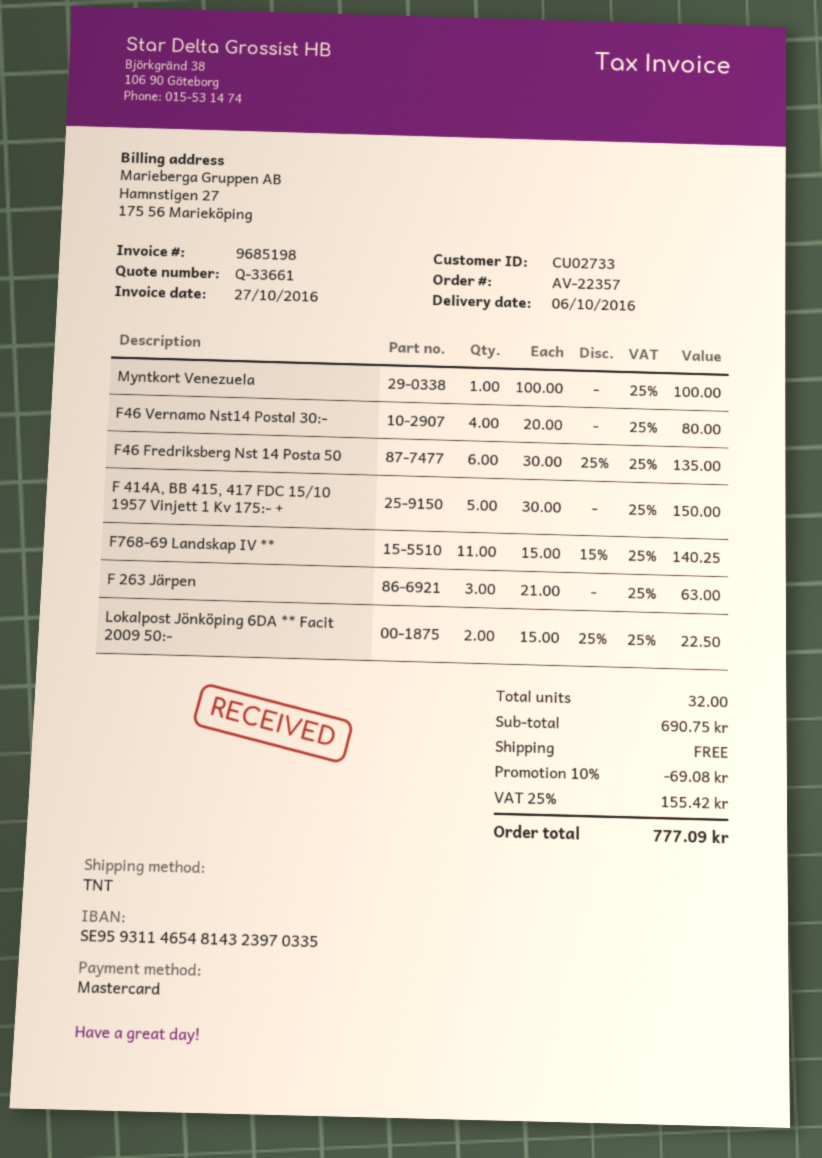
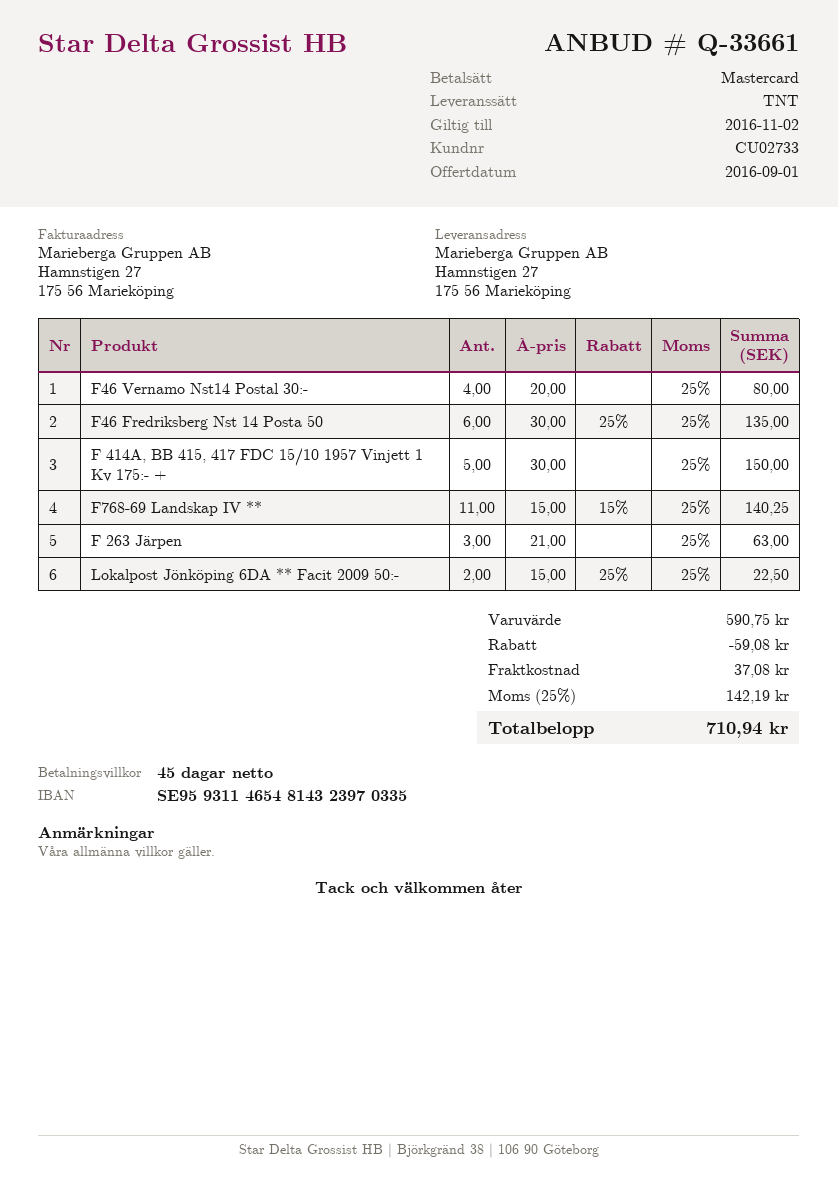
Myntkort Venezuela: 1 x 100.00 = 100.00 -> none
subtotal: 690.75 -> 590.75
discount: 69.08 -> 59.08
shipping: 0.00 -> 37.08
tax: 25% = 155.42 -> 25% = 142.19
total: 777.09 -> 710.94

